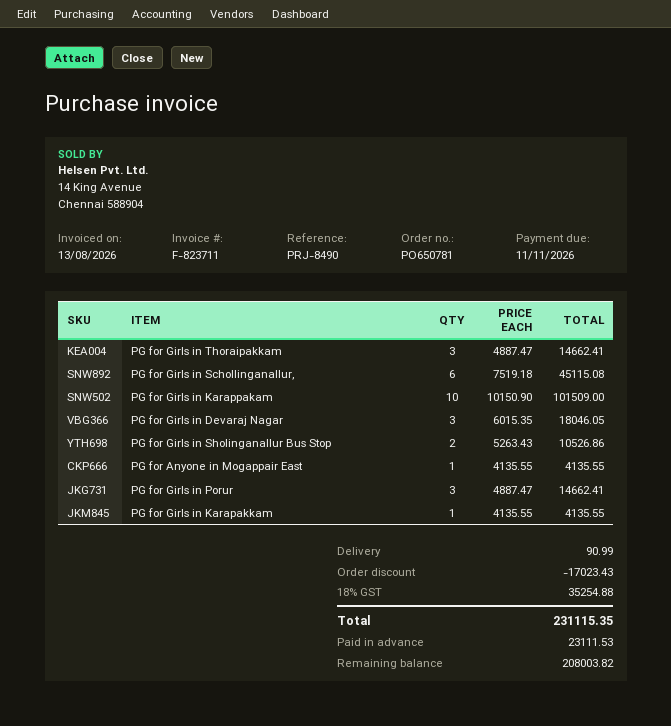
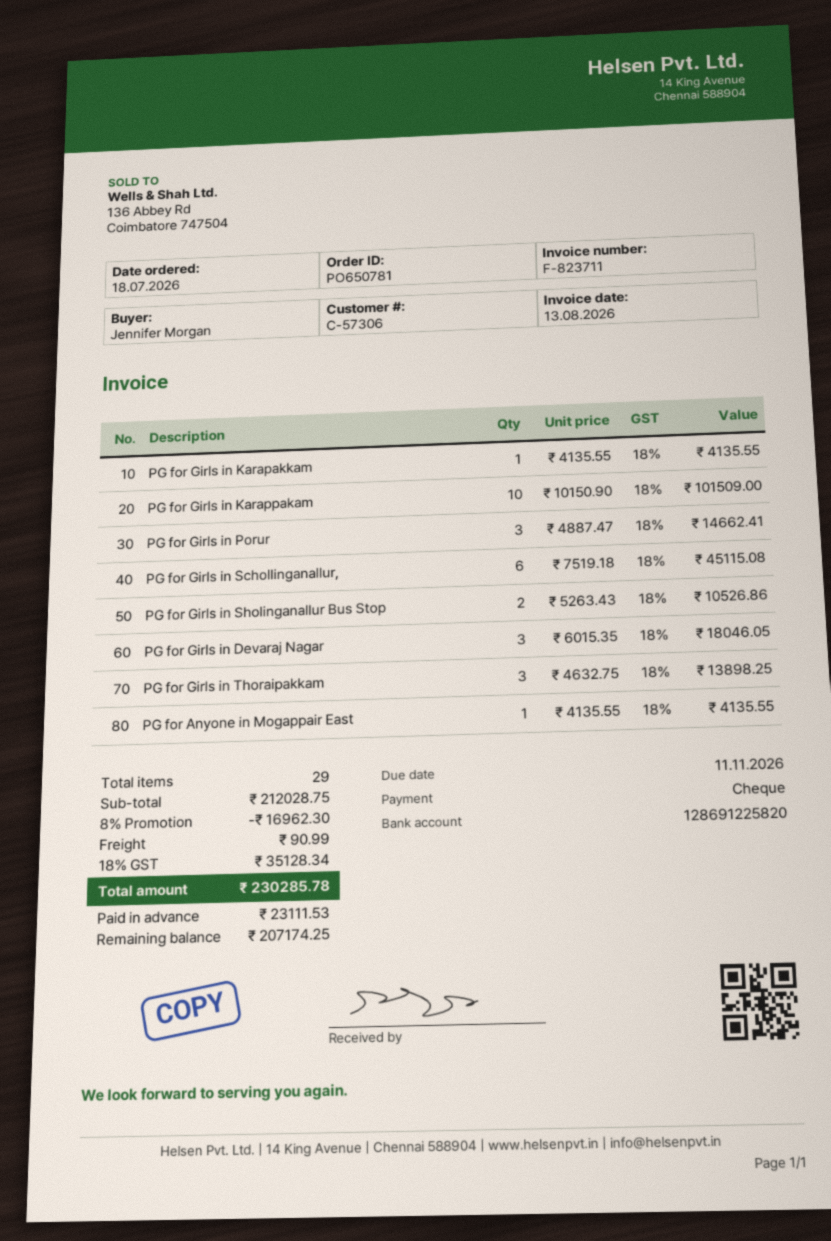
PG for Girls in Thoraipakkam: 3 x 4887.47 = 14662.41 -> 3 x 4632.75 = 13898.25
discount: 17023.43 -> 16962.30
tax: 18% = 35254.88 -> 18% = 35128.34
total: 231115.35 -> 230285.78
balance: 208003.82 -> 207174.25

